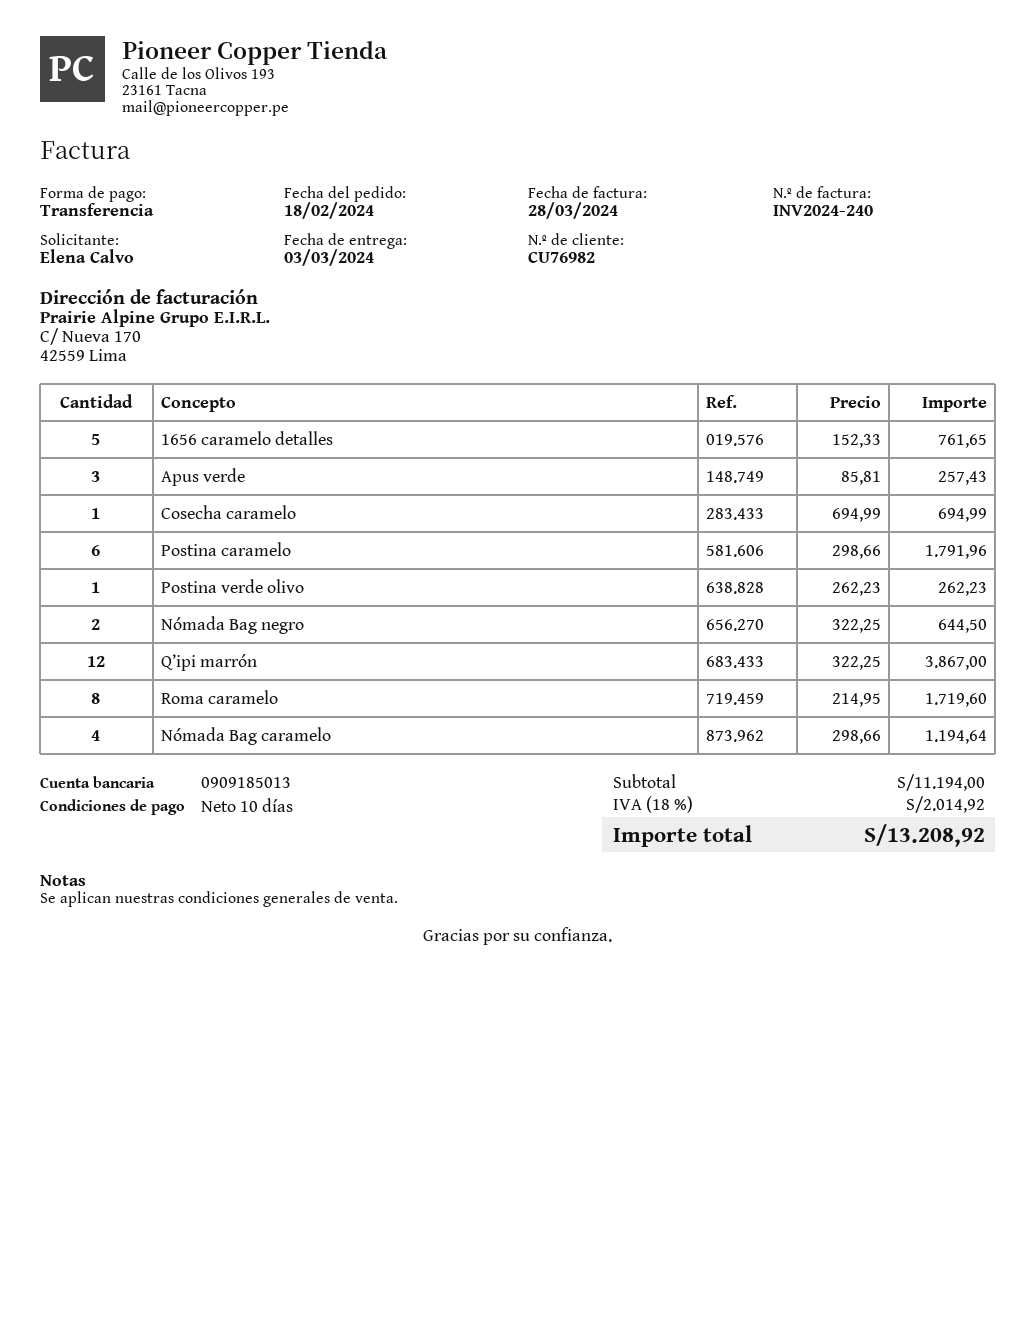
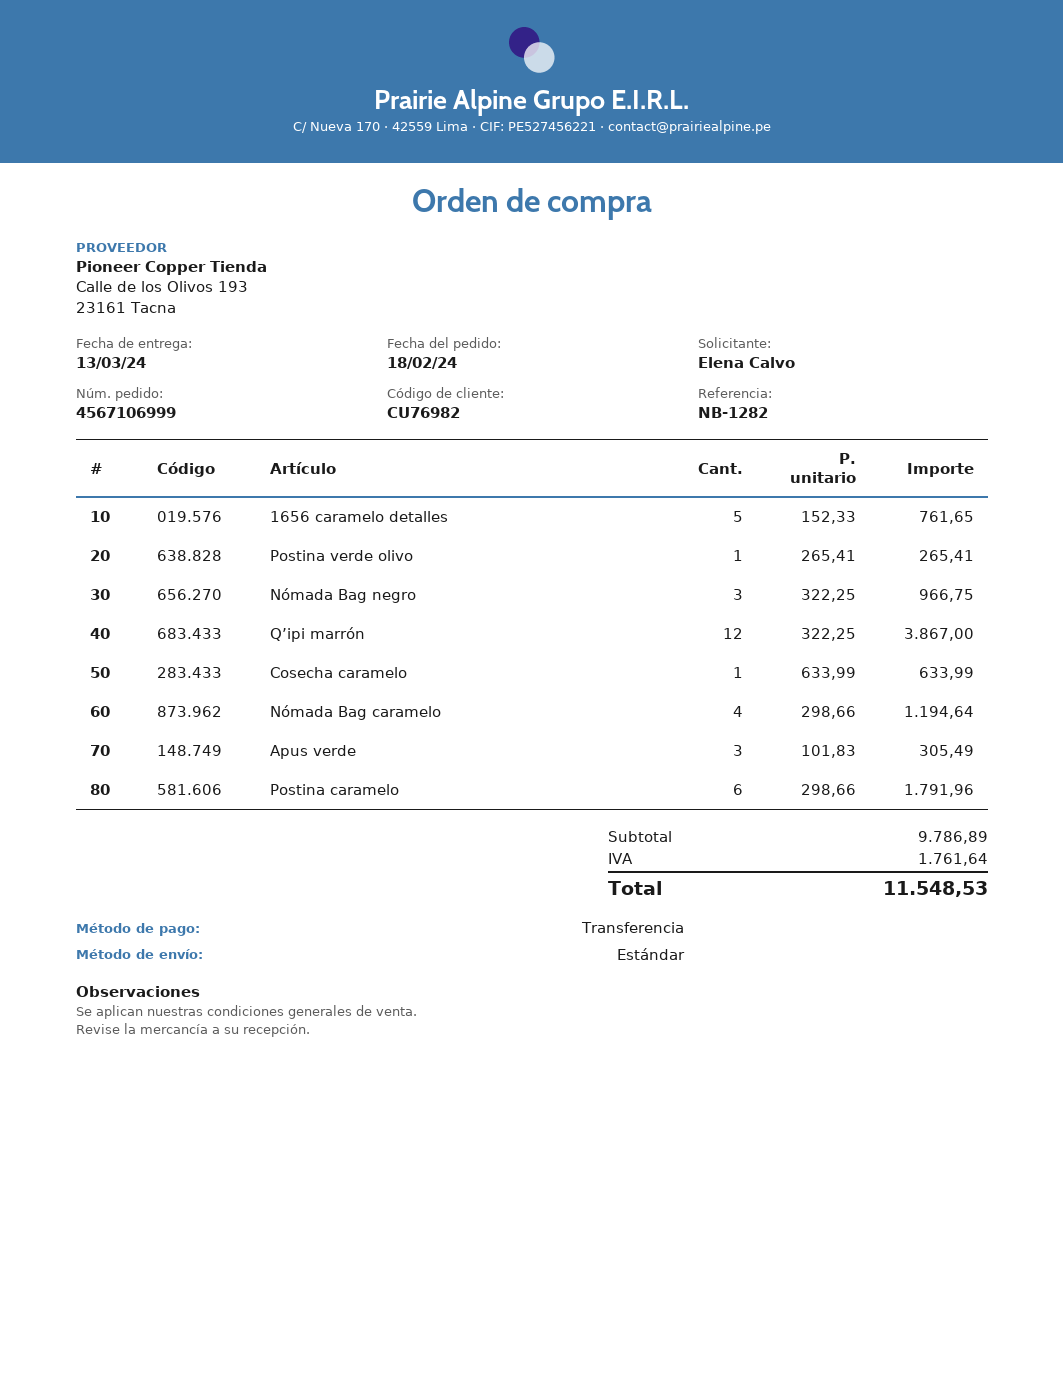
delivery date: 2024-03-03 -> 2024-03-13
Apus verde: 3 x 85.81 = 257.43 -> 3 x 101.83 = 305.49
Cosecha caramelo: 1 x 694.99 = 694.99 -> 1 x 633.99 = 633.99
Postina verde olivo: 1 x 262.23 = 262.23 -> 1 x 265.41 = 265.41
Nómada Bag negro: 2 x 322.25 = 644.50 -> 3 x 322.25 = 966.75
Roma caramelo: 8 x 214.95 = 1719.60 -> none
subtotal: 11194.00 -> 9786.89
tax: 2014.92 -> 1761.64
total: 13208.92 -> 11548.53

